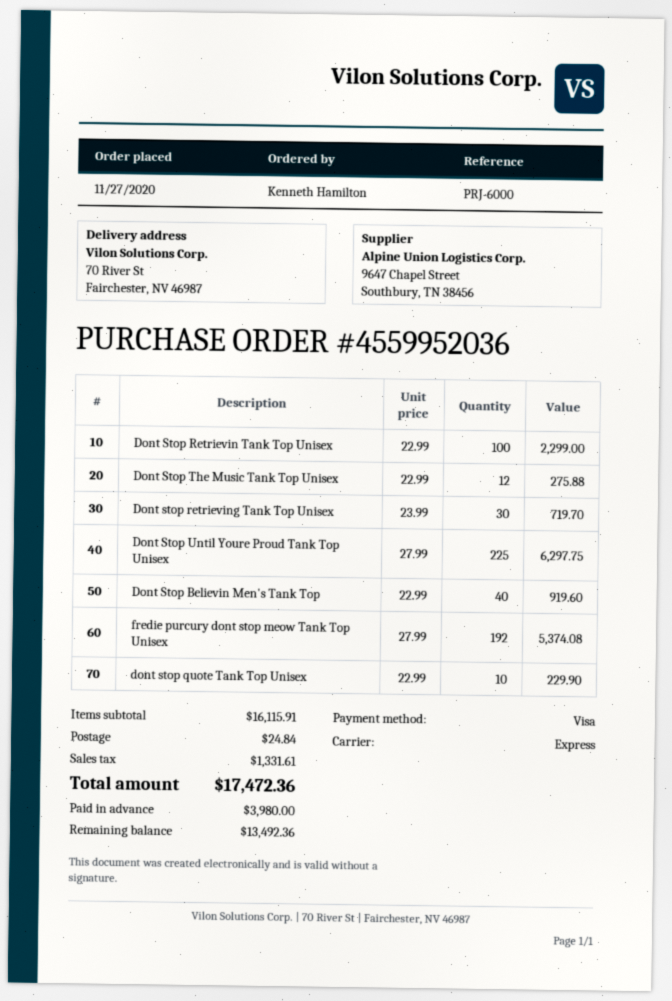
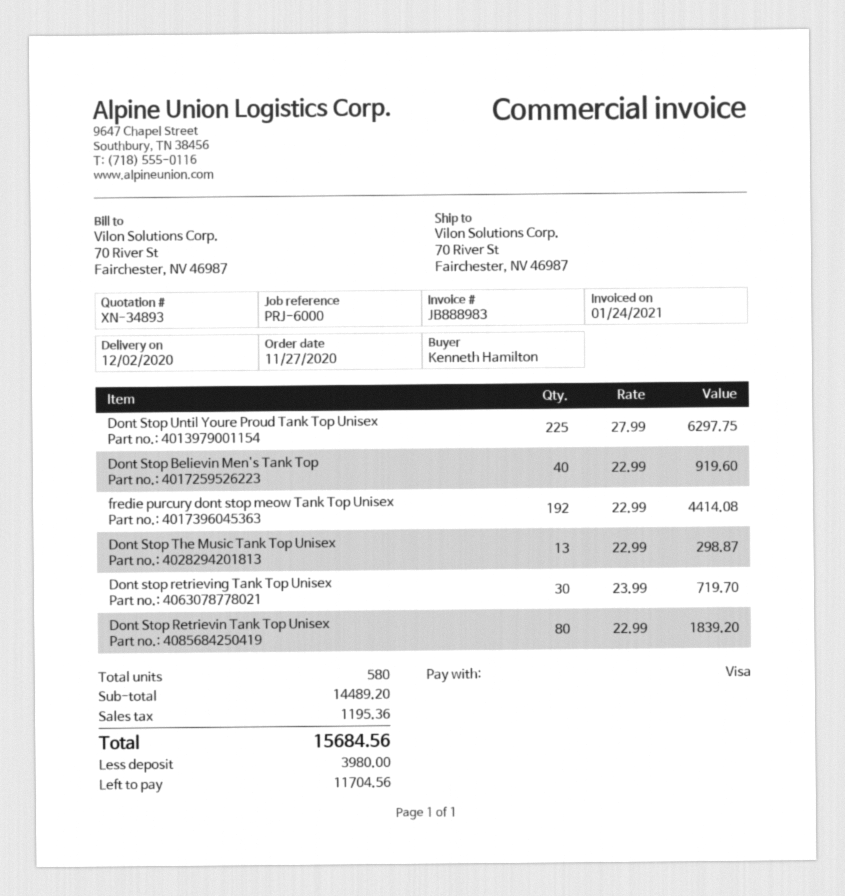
Dont Stop Retrievin Tank Top Unisex: 100 x 22.99 = 2299.00 -> 80 x 22.99 = 1839.20
Dont Stop The Music Tank Top Unisex: 12 x 22.99 = 275.88 -> 13 x 22.99 = 298.87
fredie purcury dont stop meow Tank Top Unisex: 192 x 27.99 = 5374.08 -> 192 x 22.99 = 4414.08
dont stop quote Tank Top Unisex: 10 x 22.99 = 229.90 -> none
subtotal: 16115.91 -> 14489.20
shipping: 24.84 -> none
tax: 1331.61 -> 1195.36
total: 17472.36 -> 15684.56
balance: 13492.36 -> 11704.56

